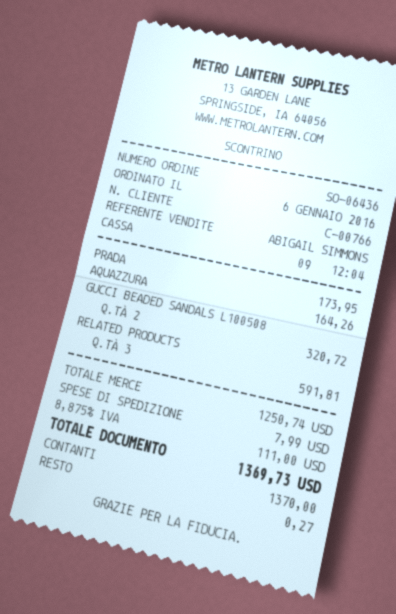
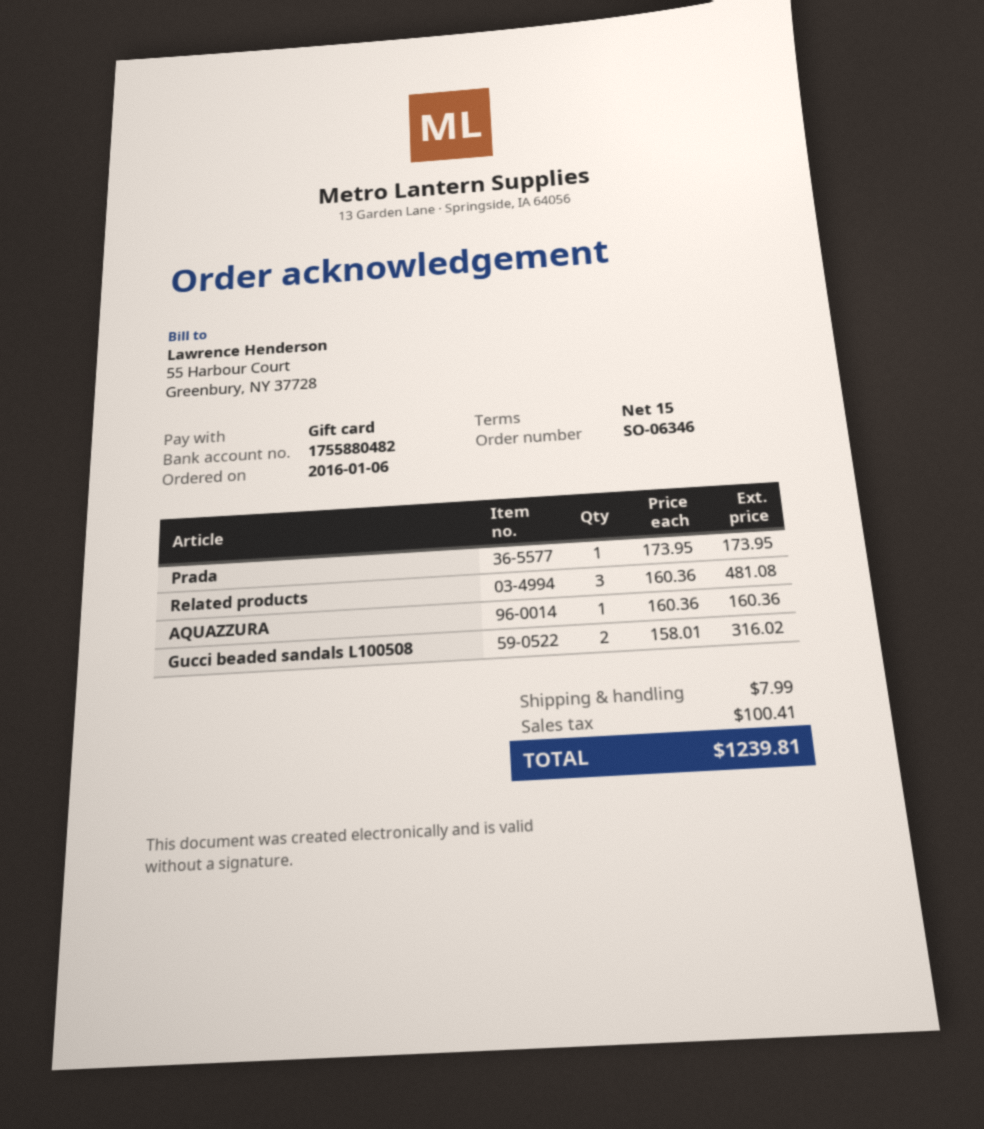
order number: SO-06436 -> SO-06346
payment method: cash -> gift card
AQUAZZURA: 1 for 164.26 -> 1 for 160.36
GUCCI BEADED SANDALS L100508: 2 for 320.72 -> 2 for 316.02
RELATED PRODUCTS: 3 for 591.81 -> 3 for 481.08
tax: 111.00 -> 100.41
total: 1369.73 -> 1239.81

